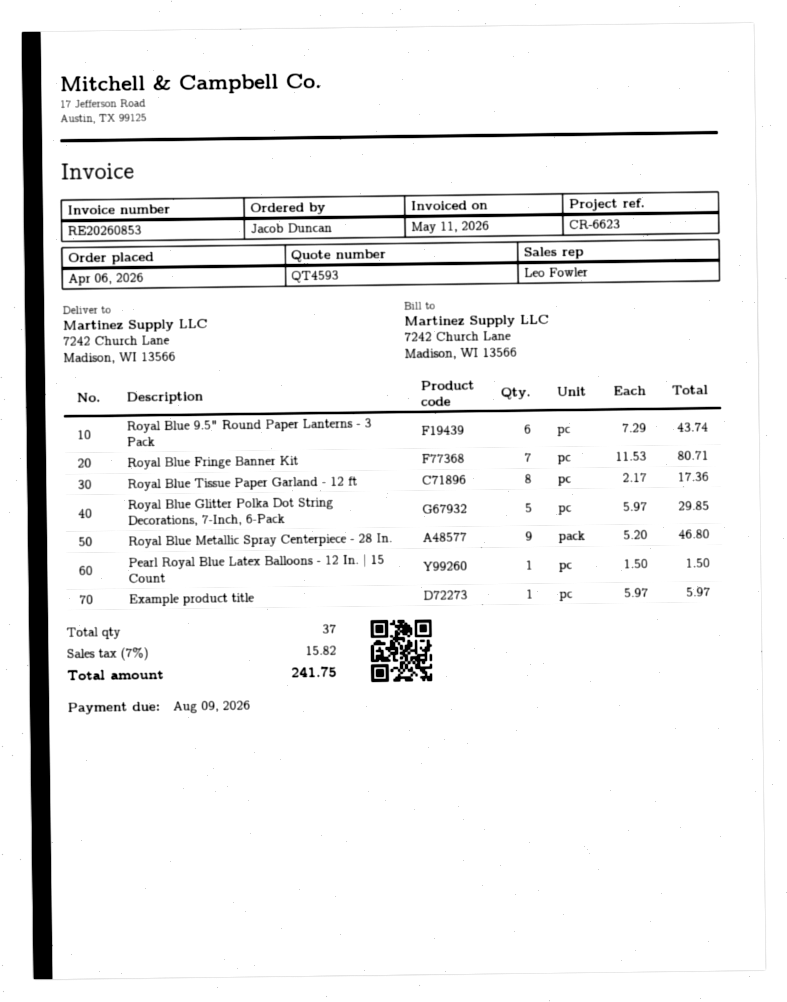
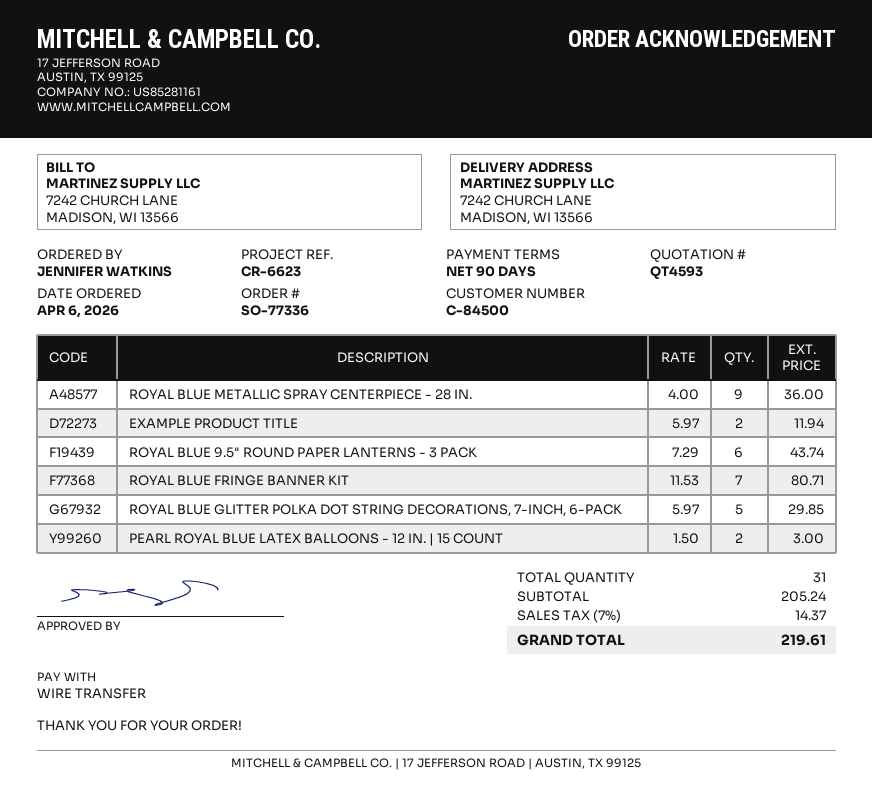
ordered by: Jacob Duncan -> JENNIFER WATKINS
Royal Blue Tissue Paper Garland - 12 ft: 8 x 2.17 = 17.36 -> none
Royal Blue Metallic Spray Centerpiece - 28 In.: 9 x 5.20 = 46.80 -> 9 x 4.00 = 36.00
Pearl Royal Blue Latex Balloons - 12 In. | 15 Count: 1 x 1.50 = 1.50 -> 2 x 1.50 = 3.00
Example product title: 1 x 5.97 = 5.97 -> 2 x 5.97 = 11.94
total quantity: 37 -> 31
tax: 7% = 15.82 -> 7% = 14.37
total: 241.75 -> 219.61

